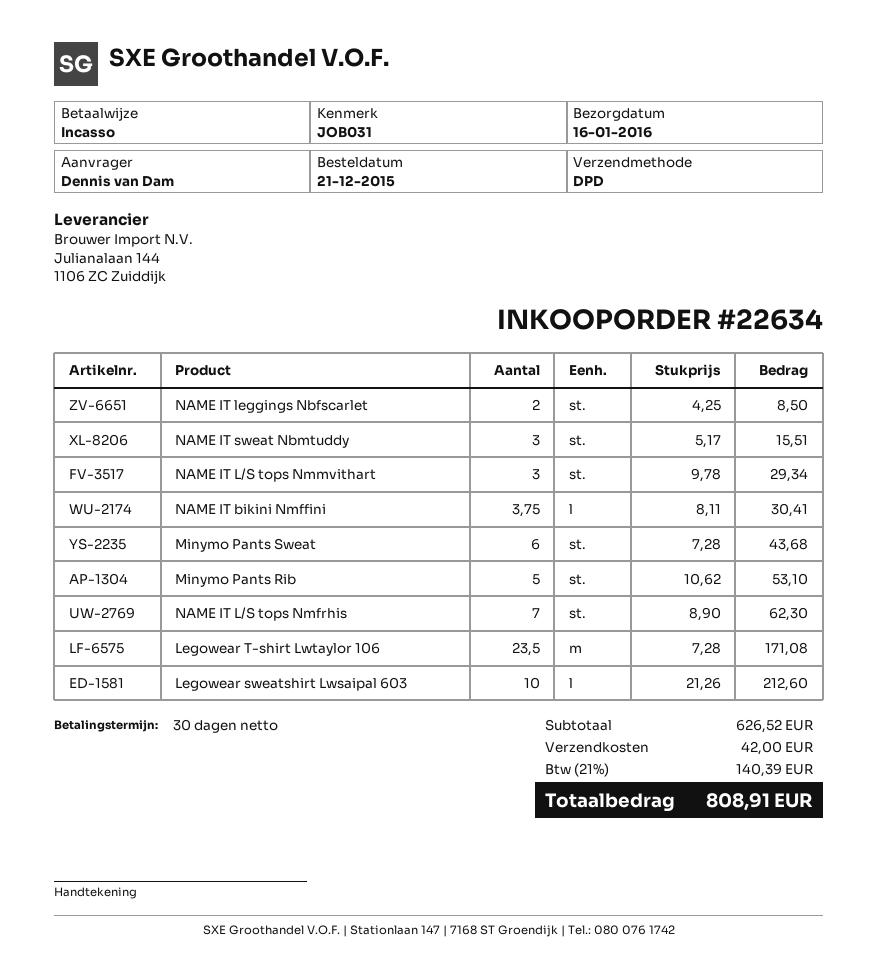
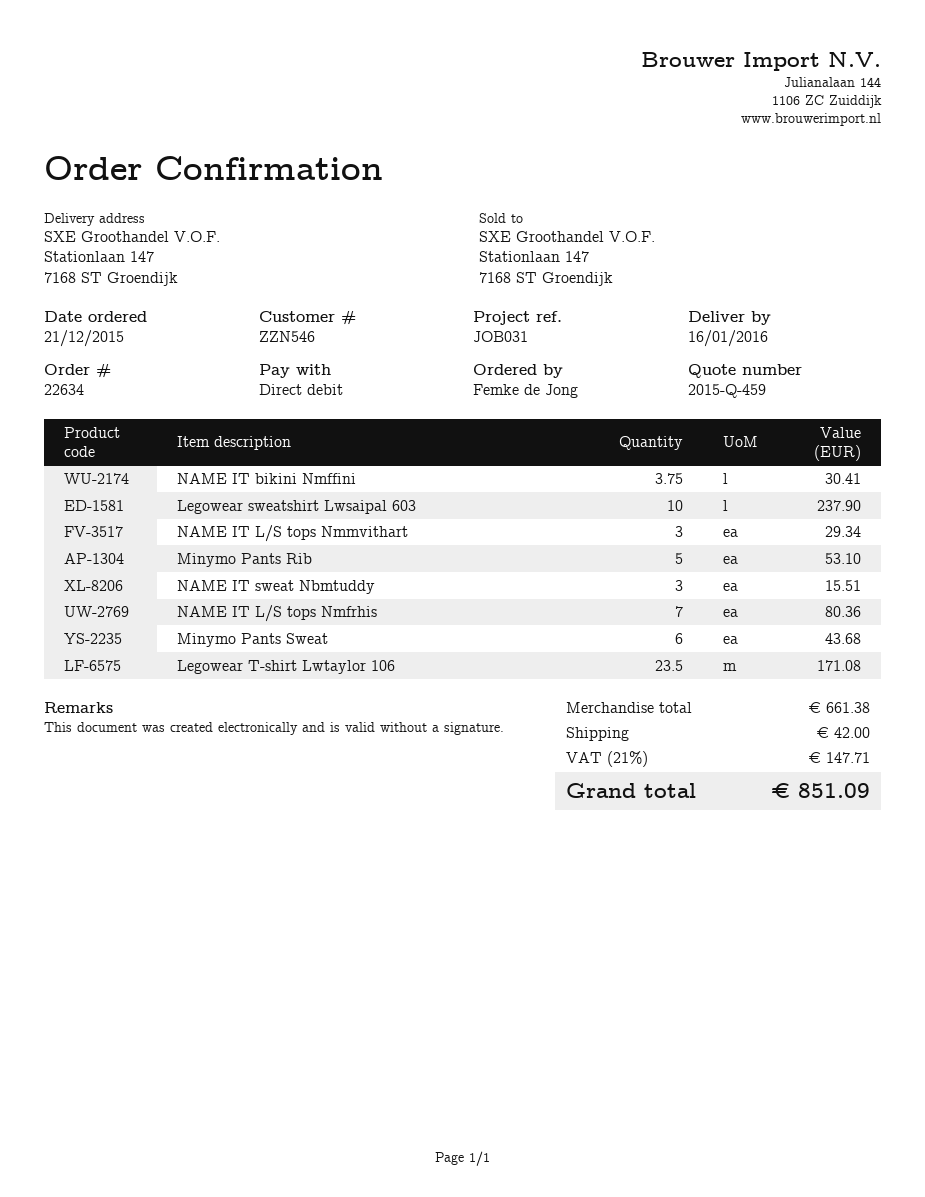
ordered by: Dennis van Dam -> Femke de Jong
NAME IT leggings Nbfscarlet: 2 for 8.50 -> none
NAME IT L/S tops Nmfrhis: 7 for 62.30 -> 7 for 80.36
Legowear sweatshirt Lwsaipal 603: 10 for 212.60 -> 10 for 237.90
subtotal: 626.52 -> 661.38
tax: 21% = 140.39 -> 21% = 147.71
total: 808.91 -> 851.09

